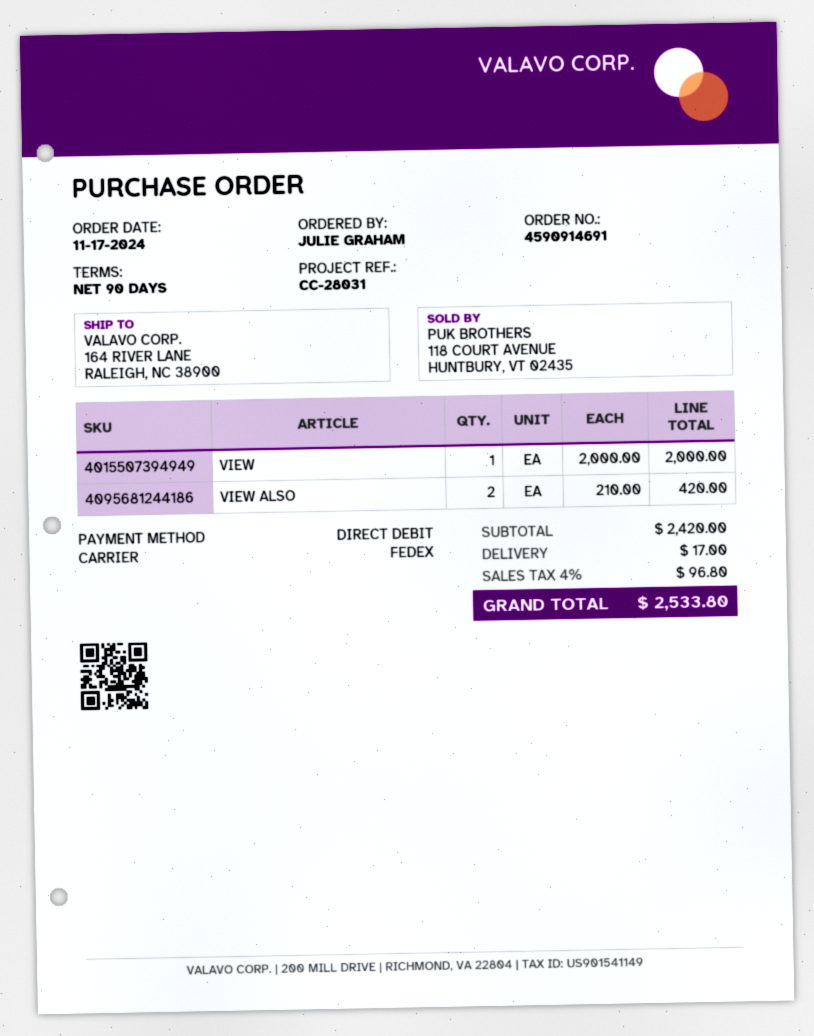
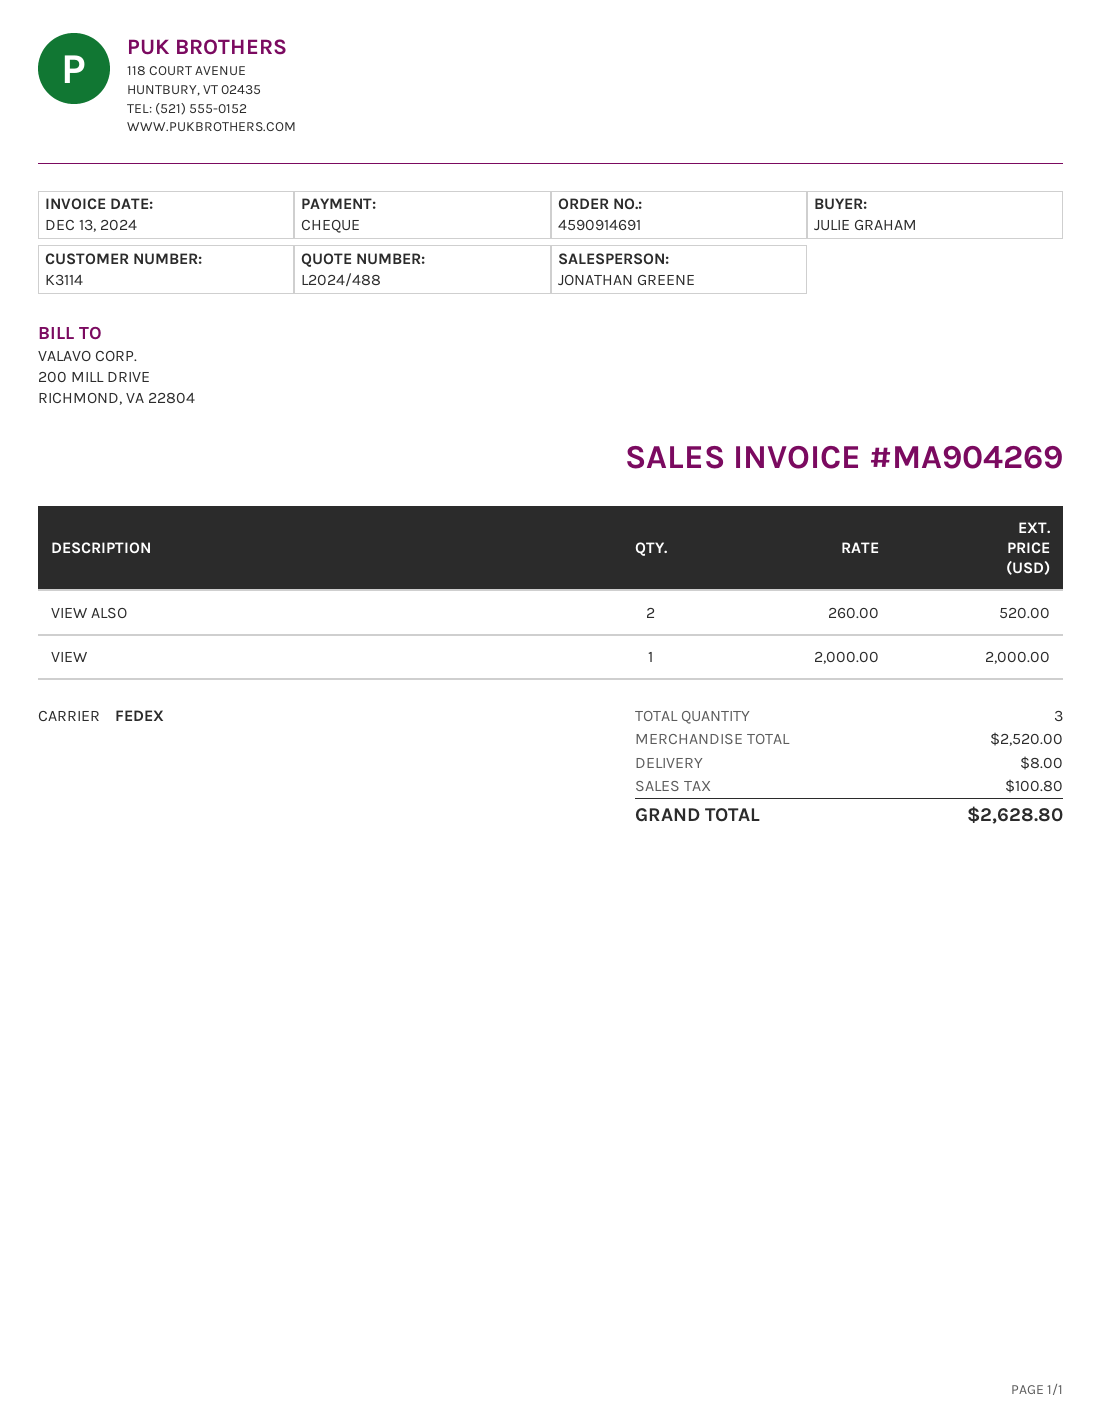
payment method: direct debit -> cheque
VIEW ALSO: 2 x 210.00 = 420.00 -> 2 x 260.00 = 520.00
subtotal: 2420.00 -> 2520.00
shipping: 17.00 -> 8.00
tax: 96.80 -> 100.80
total: 2533.80 -> 2628.80

